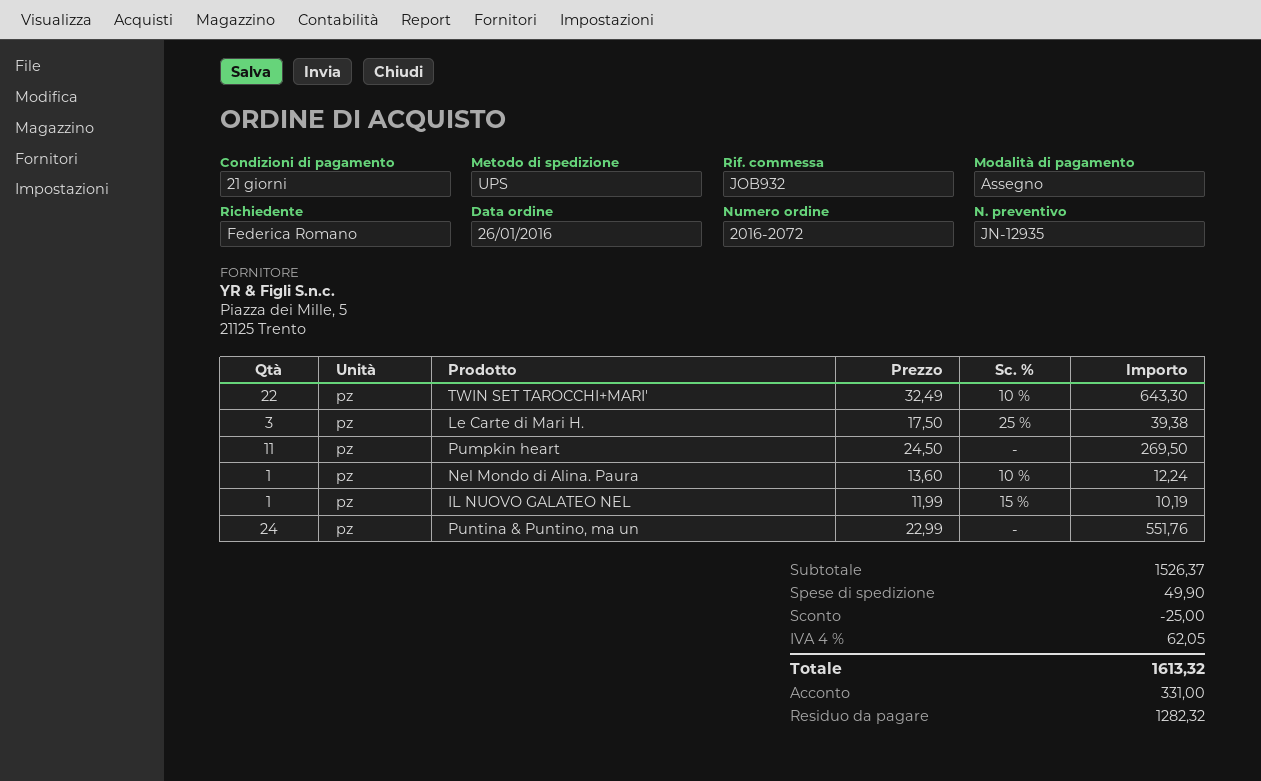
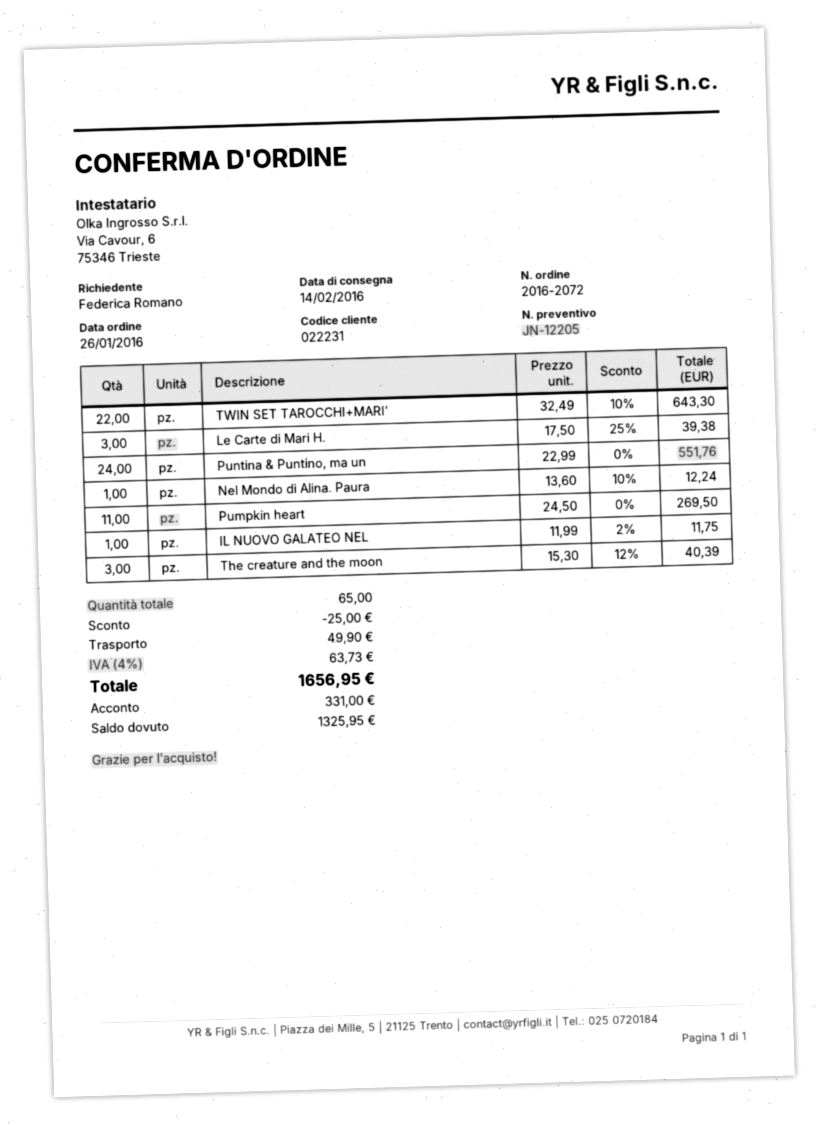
quote number: JN-12935 -> JN-12205
IL NUOVO GALATEO NEL: 1 x 11.99 - 15% = 10.19 -> 1 x 11.99 - 2% = 11.75
The creature and the moon: none -> 3 x 15.30 - 12% = 40.39
tax: 4% = 62.05 -> 4% = 63.73
total: 1613.32 -> 1656.95
balance: 1282.32 -> 1325.95

